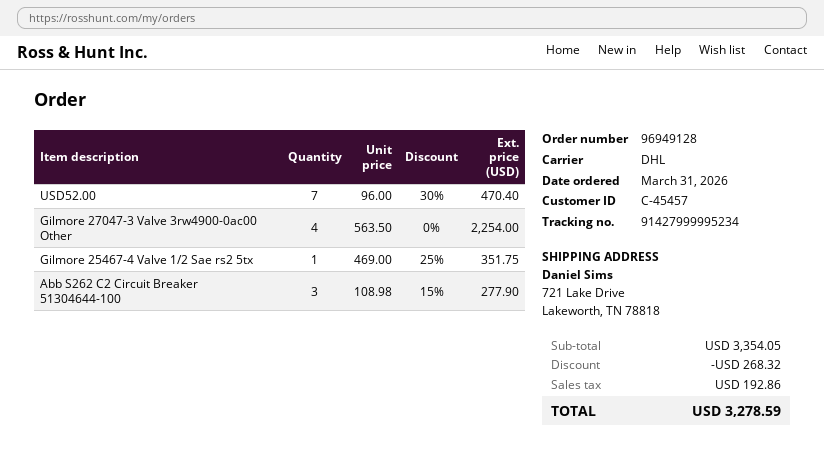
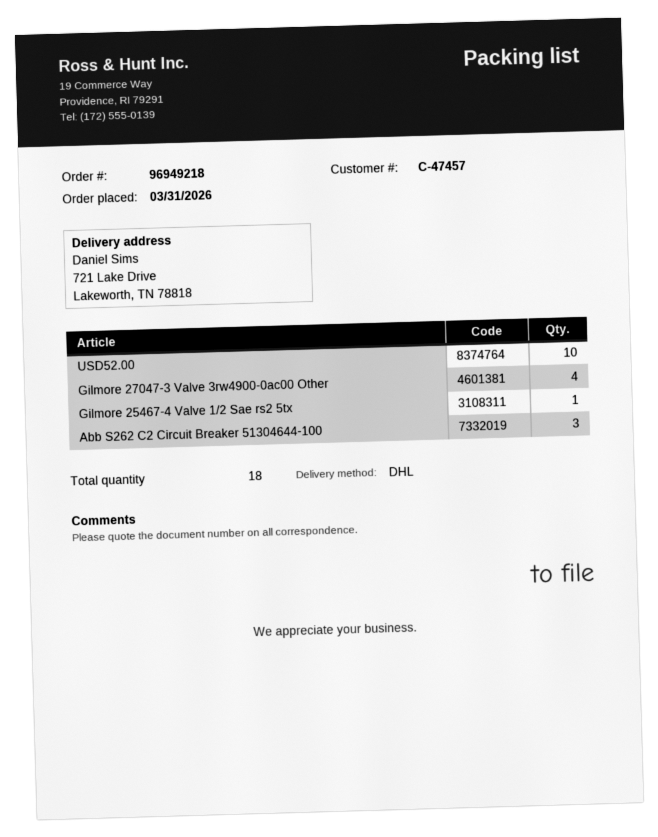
order number: 96949128 -> 96949218
customer number: C-45457 -> C-47457
USD52.00: 7 -> 10

